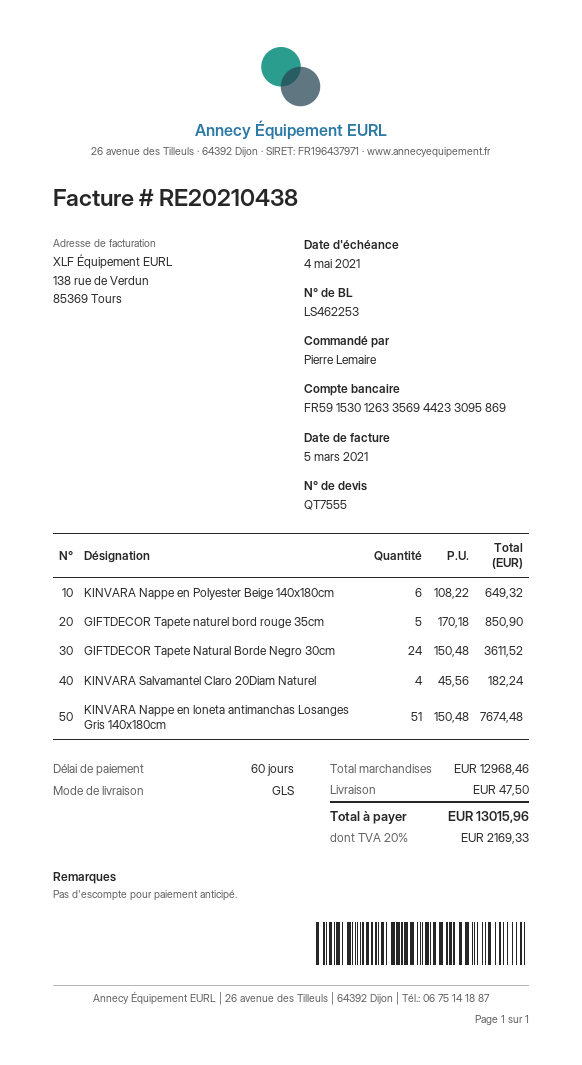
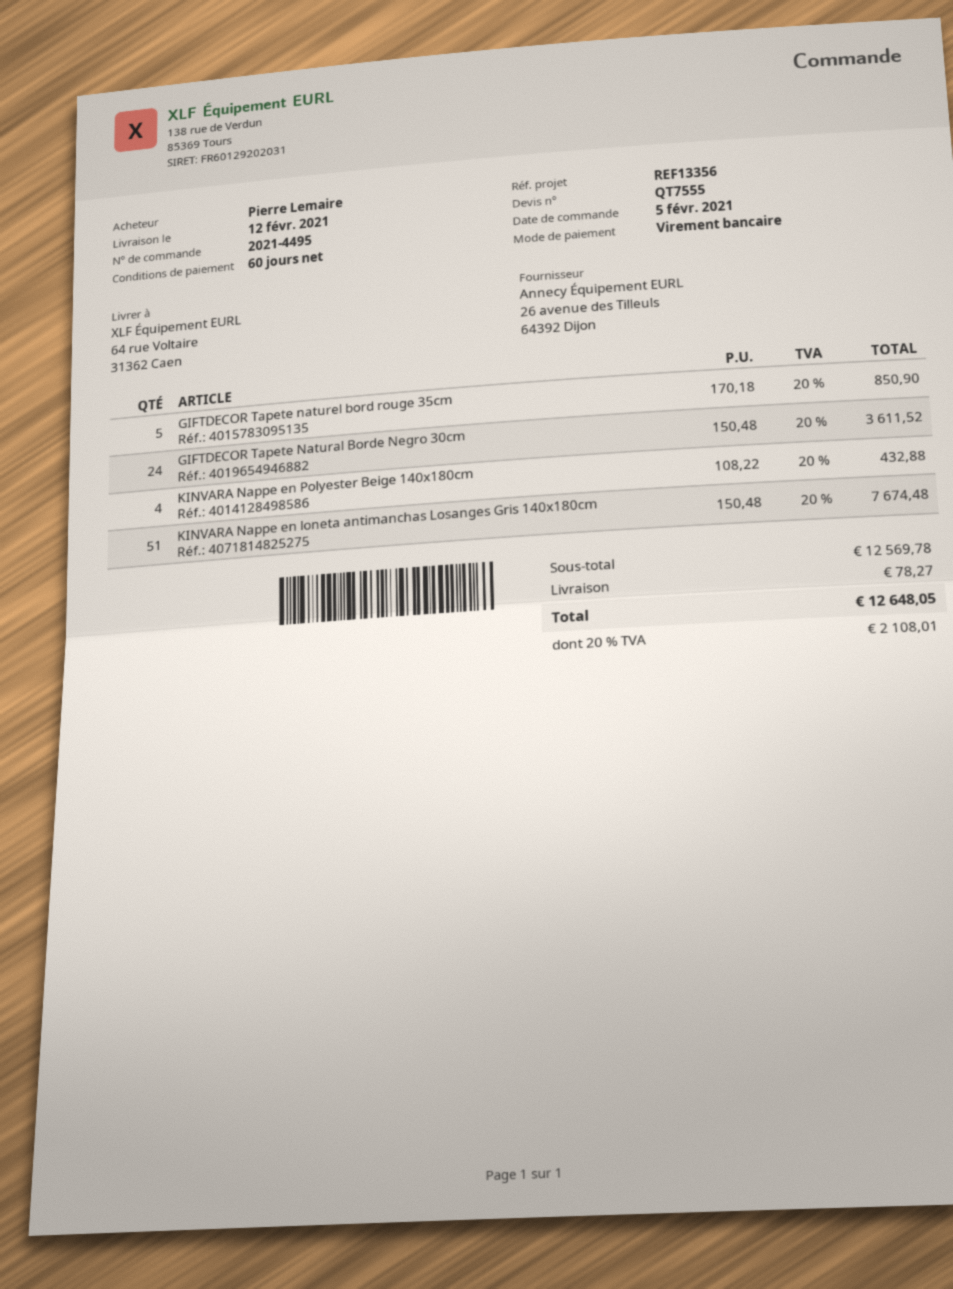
KINVARA Nappe en Polyester Beige 140x180cm: 6 x 108.22 = 649.32 -> 4 x 108.22 = 432.88
KINVARA Salvamantel Claro 20Diam Naturel: 4 x 45.56 = 182.24 -> none
subtotal: 12968.46 -> 12569.78
shipping: 47.50 -> 78.27
tax: 20% = 2169.33 -> 20% = 2108.01
total: 13015.96 -> 12648.05

